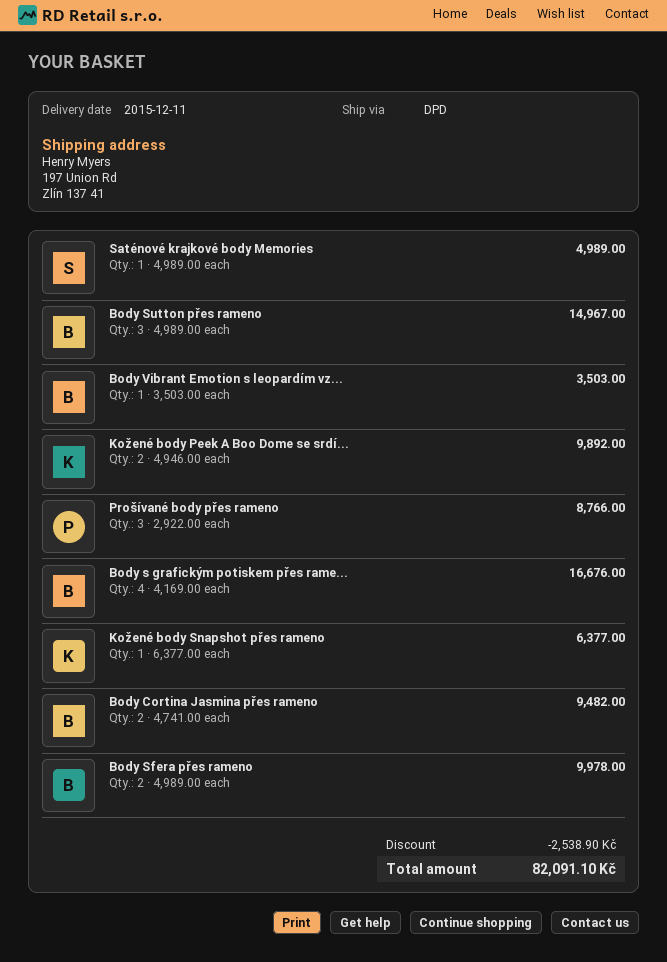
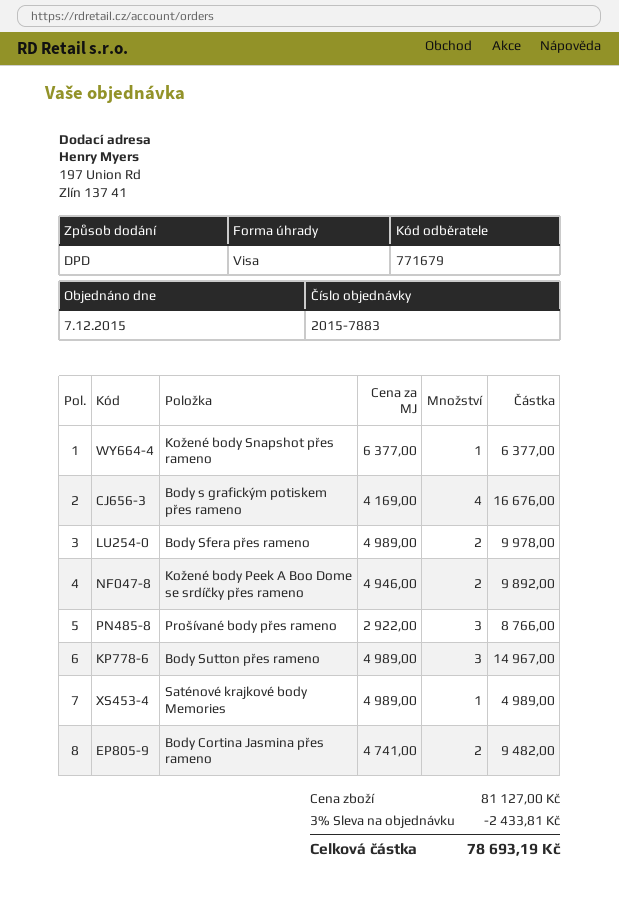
Body Vibrant Emotion s leopardím vz...: 1 x 3503.00 = 3503.00 -> none
discount: 2538.90 -> 2433.81
total: 82091.10 -> 78693.19

